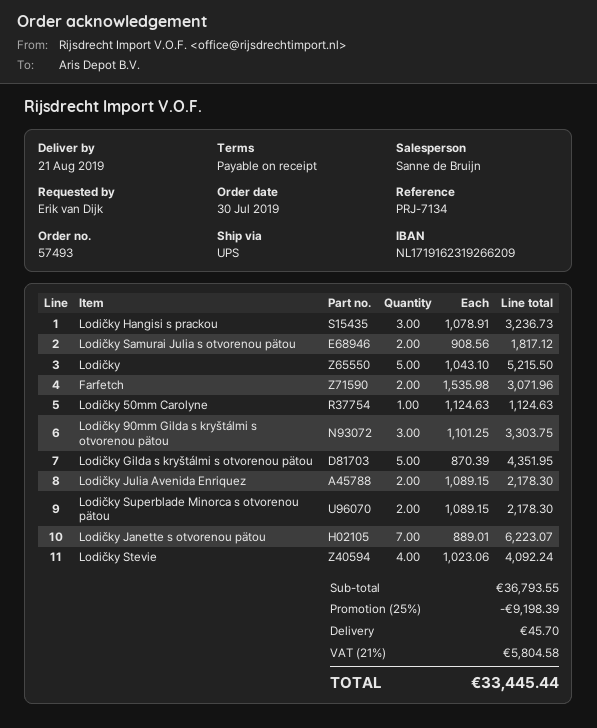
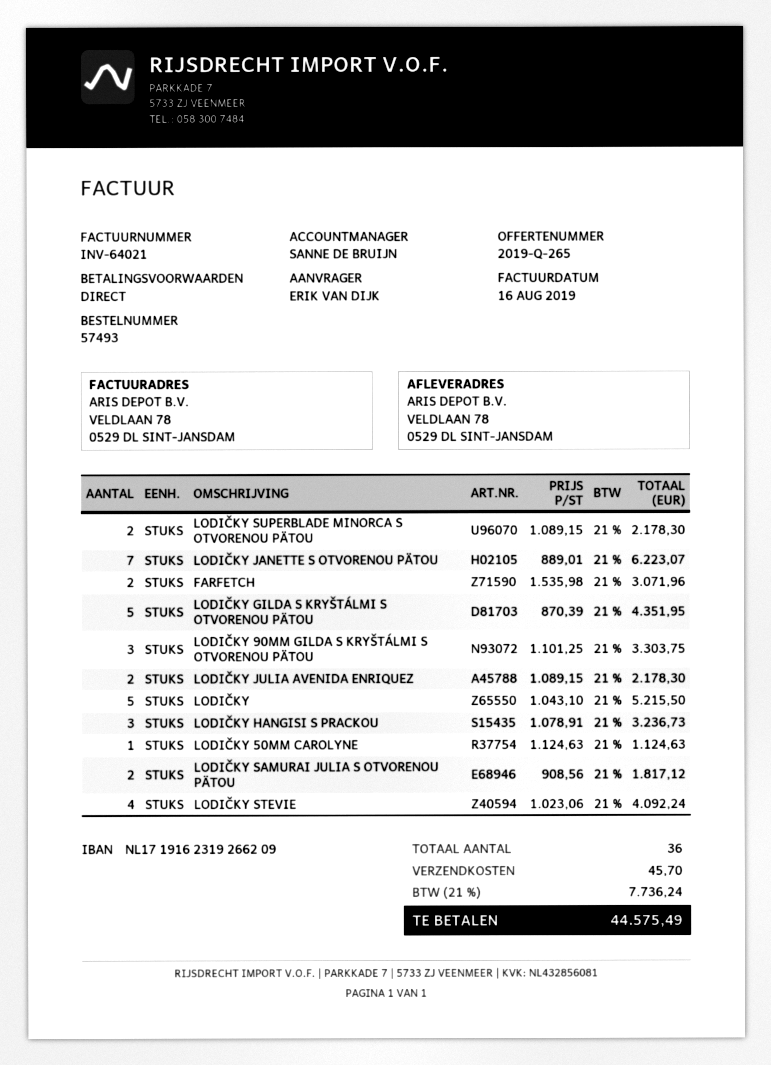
discount: 25% = 9198.39 -> none
tax: 21% = 5804.58 -> 21% = 7736.24
total: 33445.44 -> 44575.49

